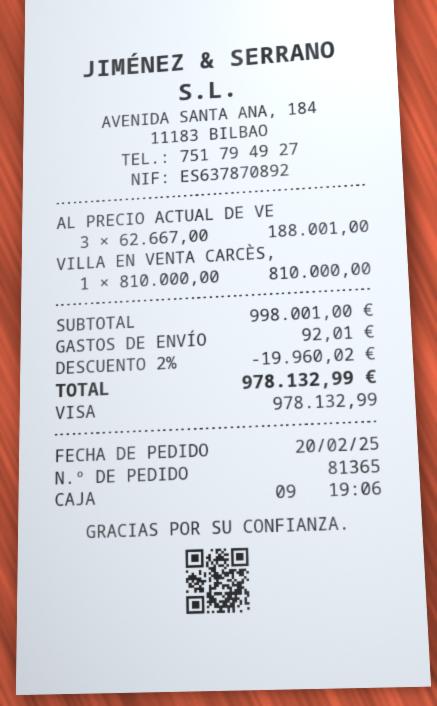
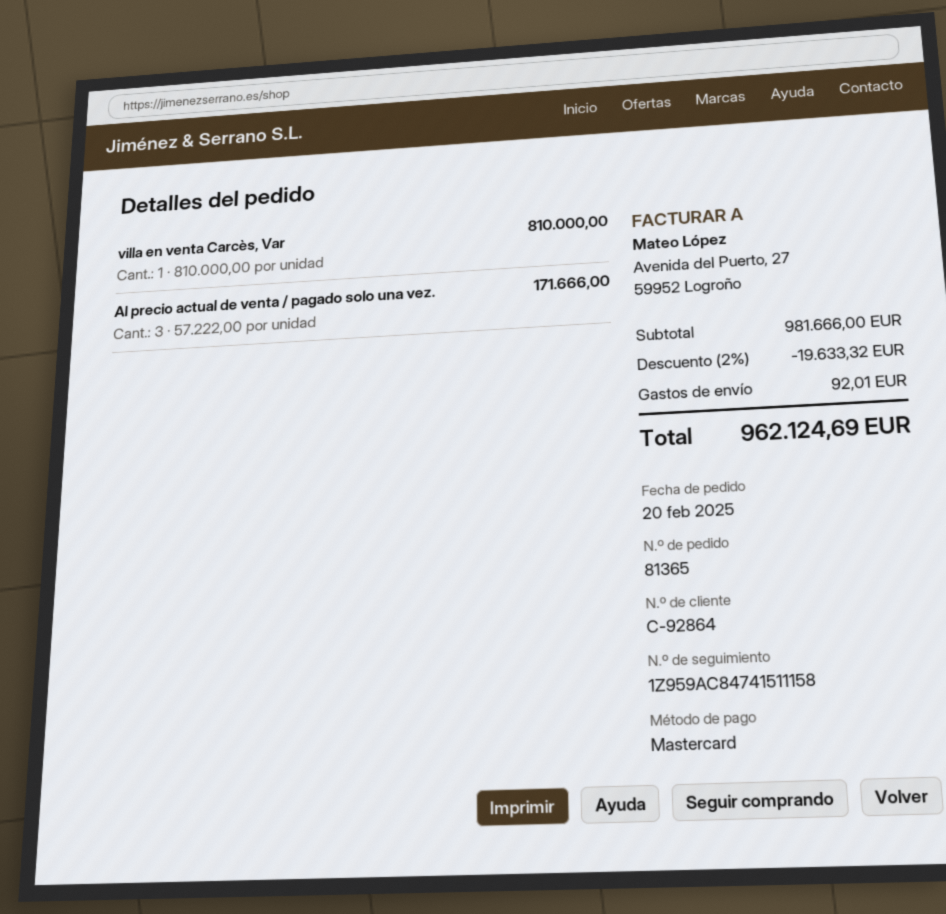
payment method: Visa -> Mastercard
AL PRECIO ACTUAL DE VE: 3 x 62667.00 = 188001.00 -> 3 x 57222.00 = 171666.00
subtotal: 998001.00 -> 981666.00
discount: 2% = 19960.02 -> 2% = 19633.32
total: 978132.99 -> 962124.69

